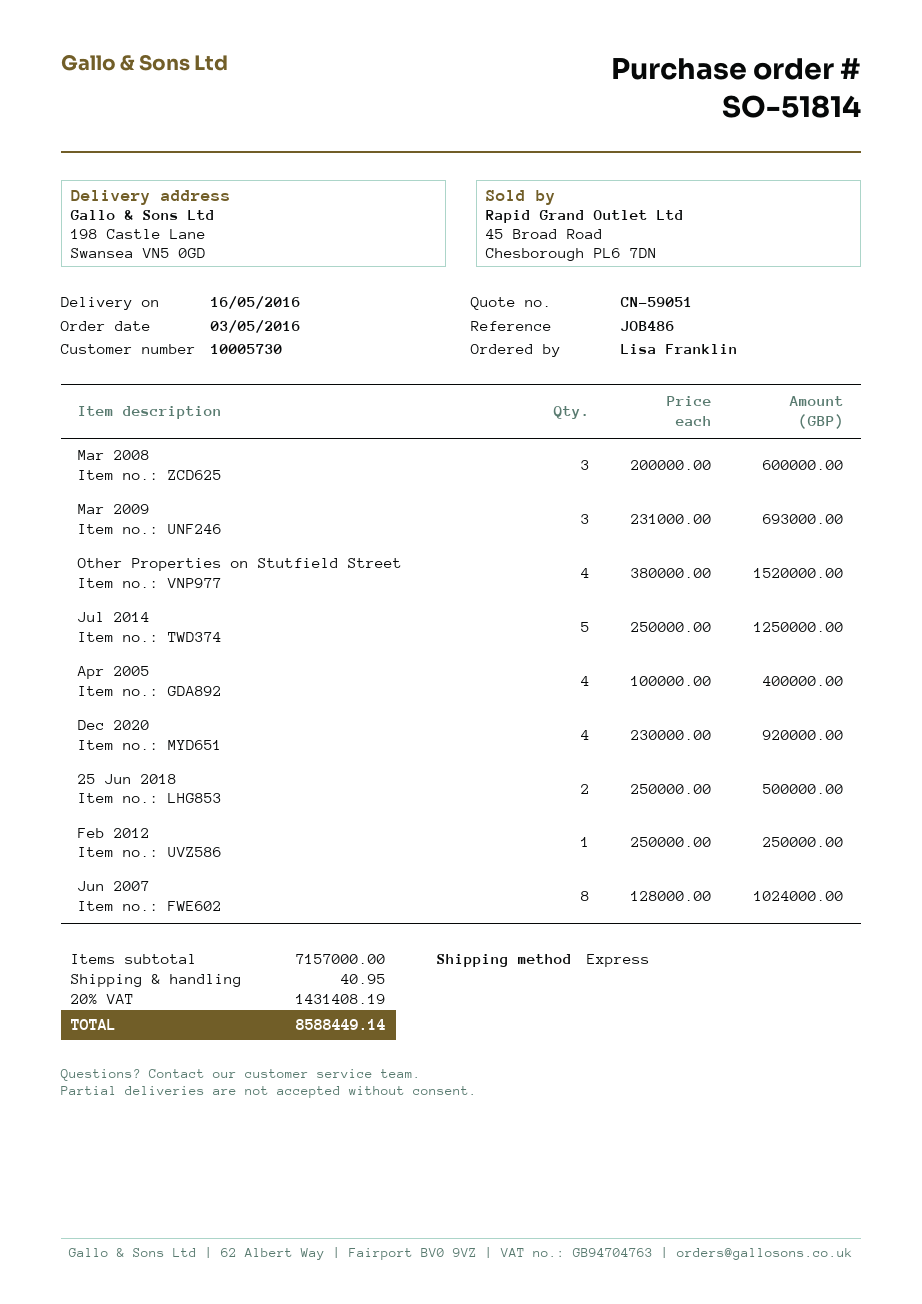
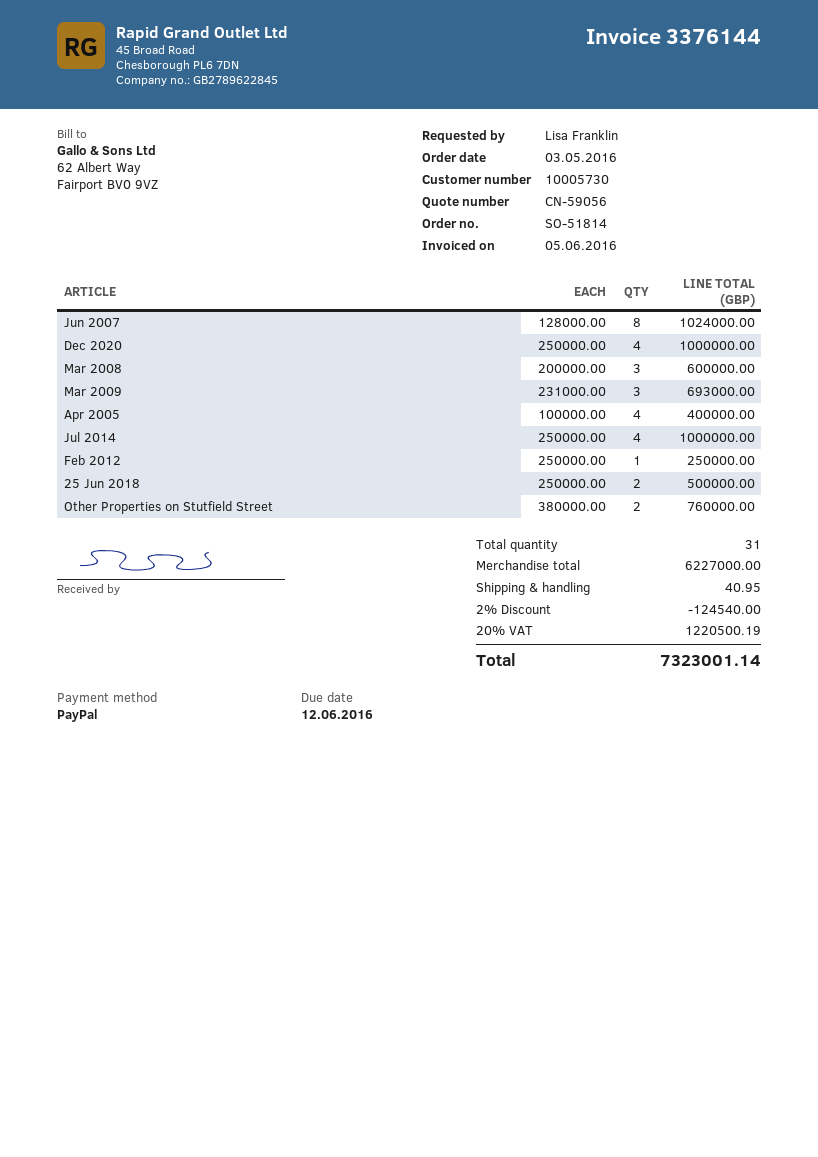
quote number: CN-59051 -> CN-59056
Other Properties on Stutfield Street: 4 x 380000.00 = 1520000.00 -> 2 x 380000.00 = 760000.00
Jul 2014: 5 x 250000.00 = 1250000.00 -> 4 x 250000.00 = 1000000.00
Dec 2020: 4 x 230000.00 = 920000.00 -> 4 x 250000.00 = 1000000.00
subtotal: 7157000.00 -> 6227000.00
discount: none -> 2% = 124540.00
tax: 20% = 1431408.19 -> 20% = 1220500.19
total: 8588449.14 -> 7323001.14

